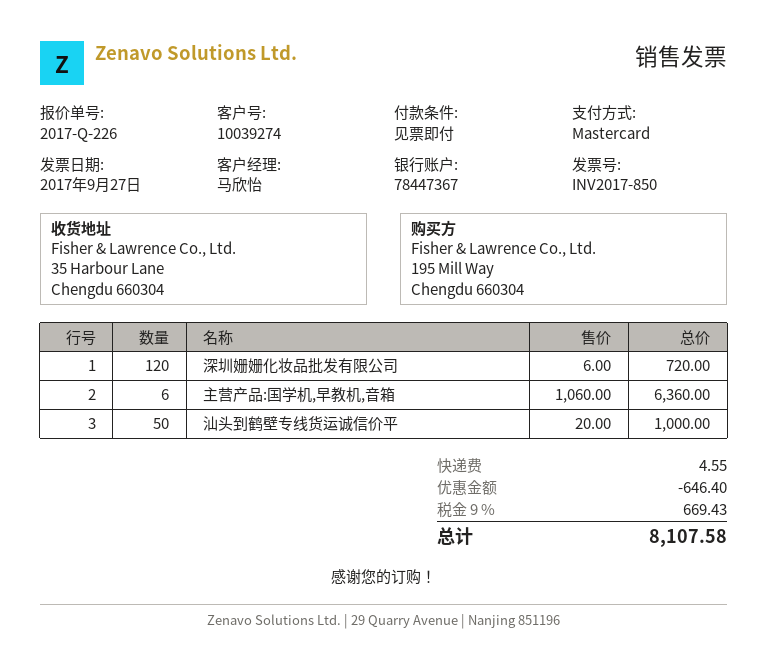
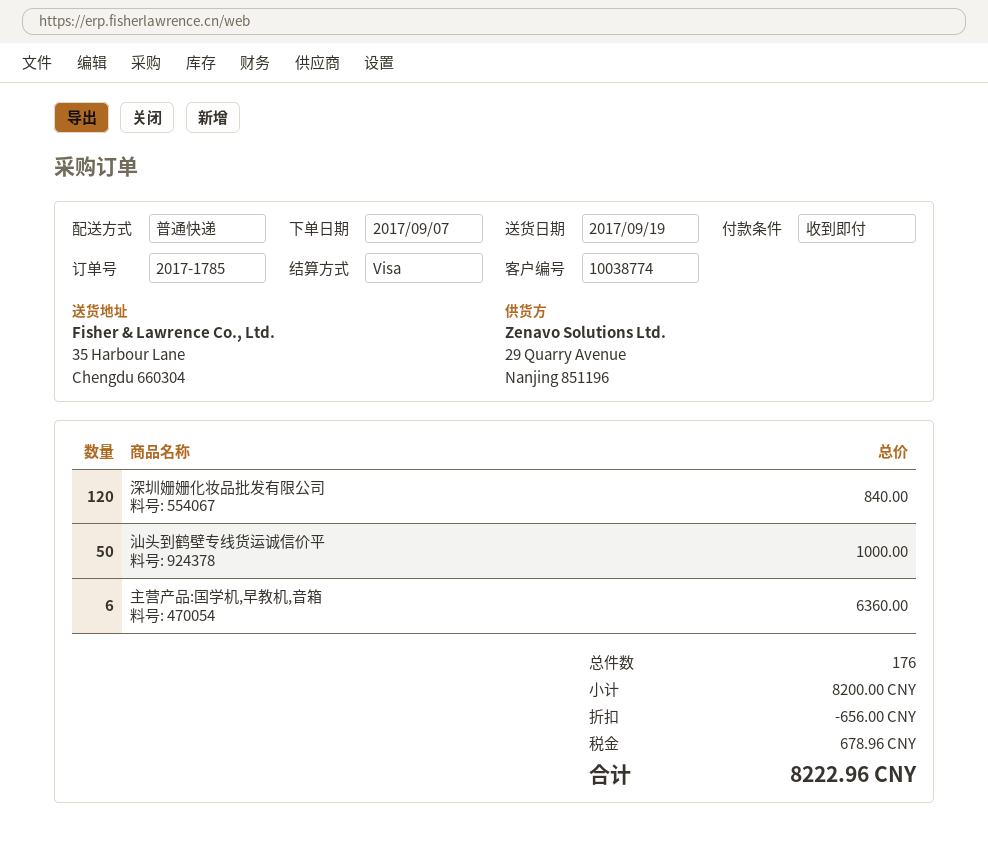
customer number: 10039274 -> 10038774
payment method: Mastercard -> Visa
深圳姗姗化妆品批发有限公司: 120 for 720.00 -> 120 for 840.00
discount: 646.40 -> 656.00
shipping: 4.55 -> none
tax: 669.43 -> 678.96
total: 8107.58 -> 8222.96

